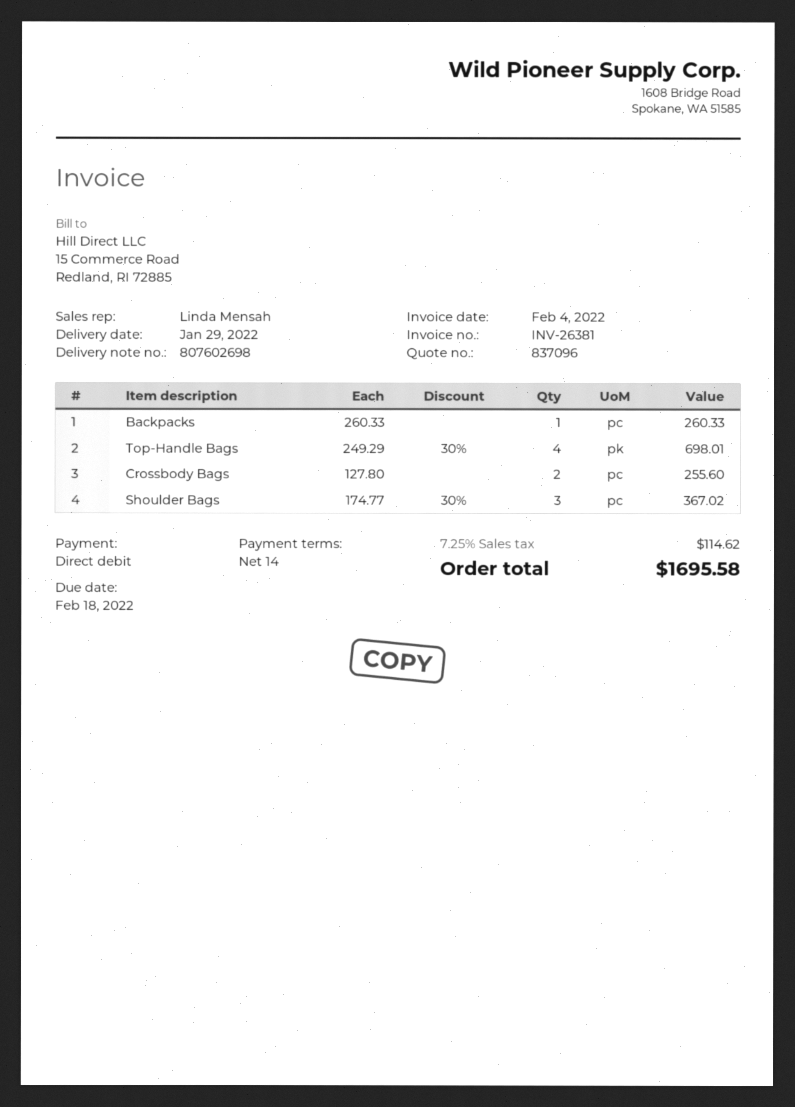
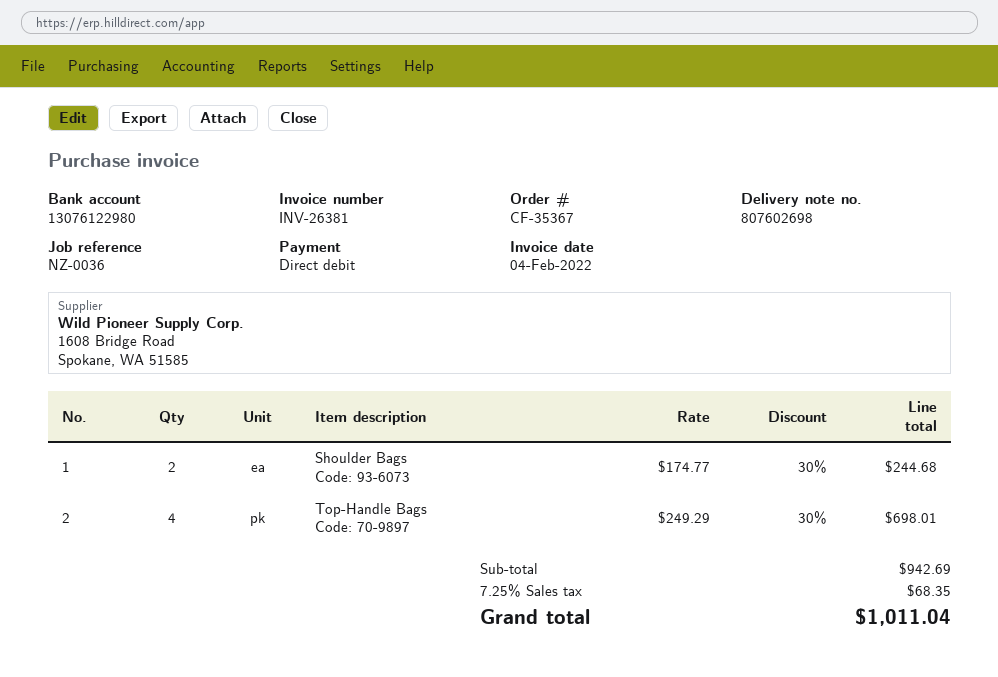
Backpacks: 1 x 260.33 = 260.33 -> none
Crossbody Bags: 2 x 127.80 = 255.60 -> none
Shoulder Bags: 3 x 174.77 - 30% = 367.02 -> 2 x 174.77 - 30% = 244.68
tax: 7.25% = 114.62 -> 7.25% = 68.35
total: 1695.58 -> 1011.04

